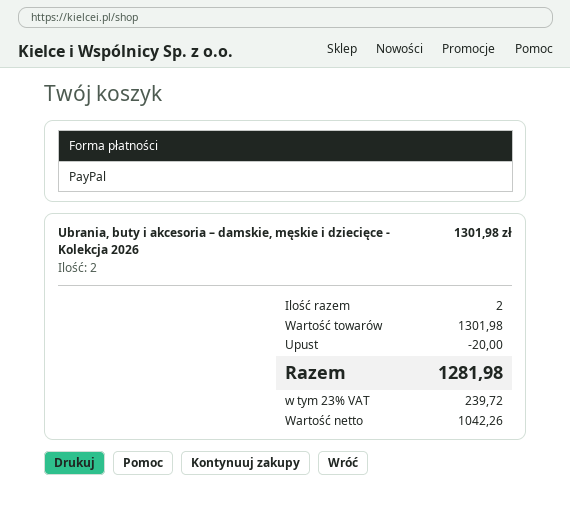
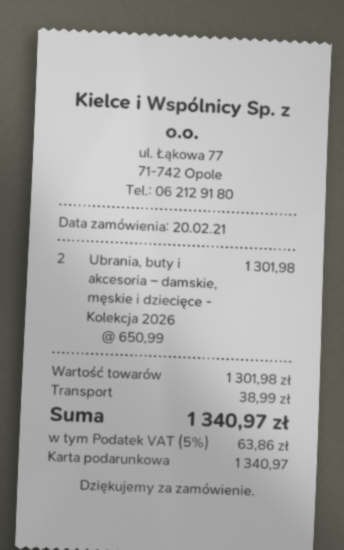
payment method: PayPal -> gift card
discount: 20.00 -> none
shipping: none -> 38.99
tax: 23% = 239.72 -> 5% = 63.86
total: 1281.98 -> 1340.97

